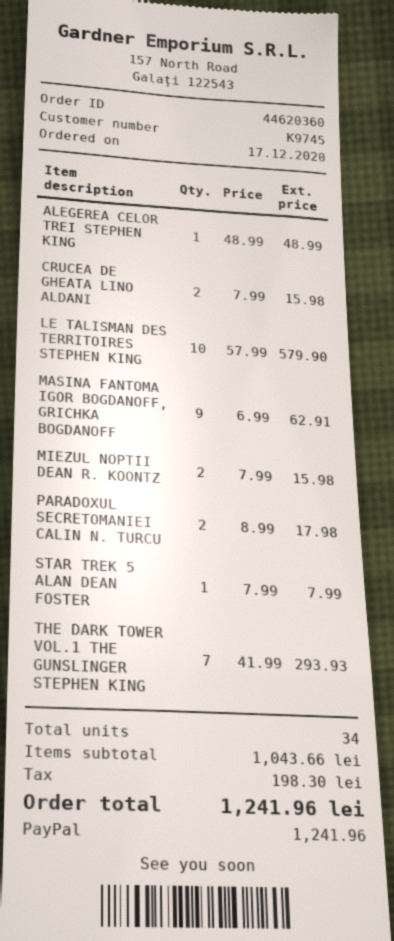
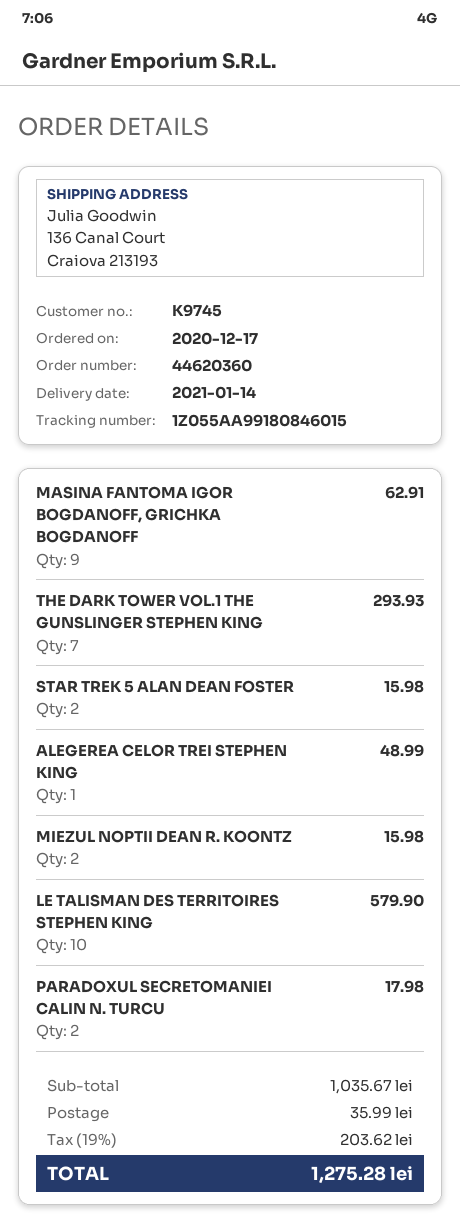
CRUCEA DE GHEATA LINO ALDANI: 2 for 15.98 -> none
STAR TREK 5 ALAN DEAN FOSTER: 1 for 7.99 -> 2 for 15.98
subtotal: 1043.66 -> 1035.67
shipping: none -> 35.99
tax: 198.30 -> 203.62
total: 1241.96 -> 1275.28

